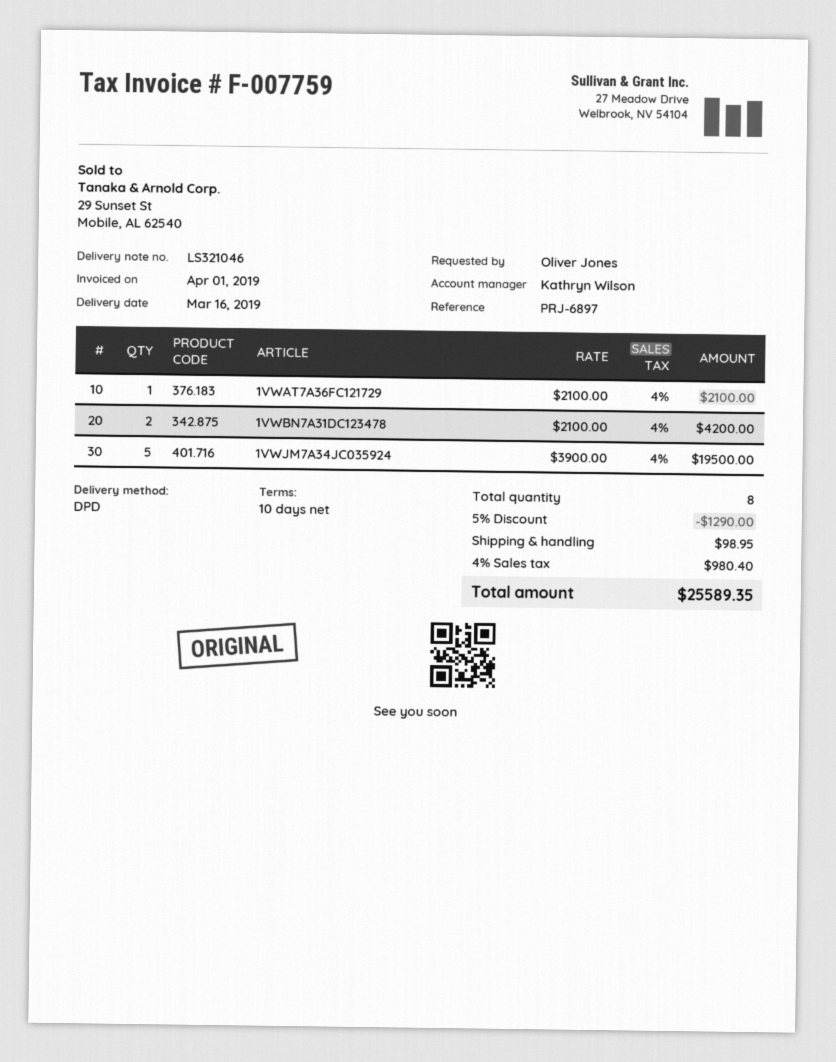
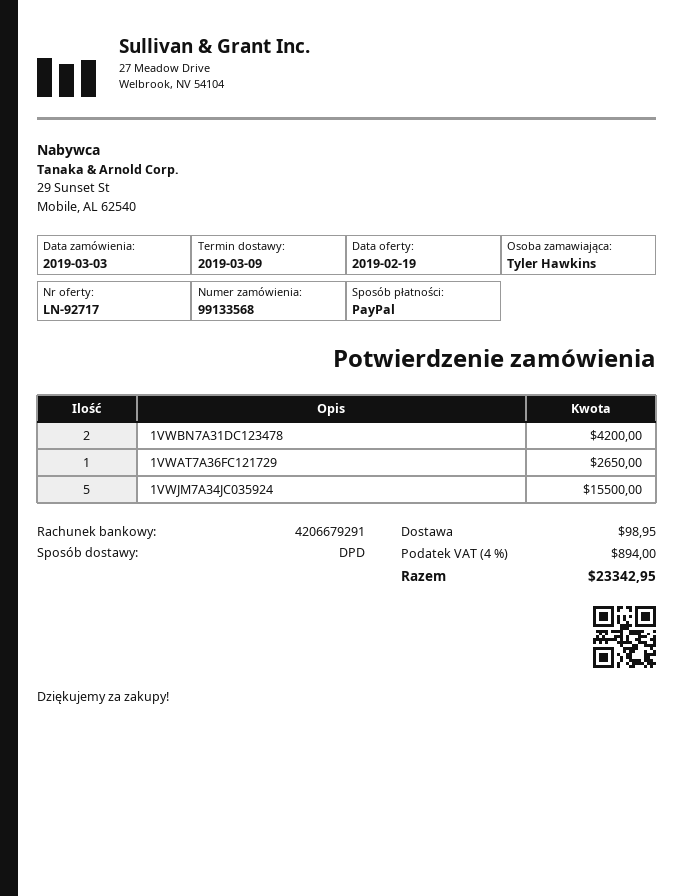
delivery date: 2019-03-16 -> 2019-03-09
ordered by: Oliver Jones -> Tyler Hawkins
1VWAT7A36FC121729: 1 for 2100.00 -> 1 for 2650.00
1VWJM7A34JC035924: 5 for 19500.00 -> 5 for 15500.00
discount: 5% = 1290.00 -> none
tax: 4% = 980.40 -> 4% = 894.00
total: 25589.35 -> 23342.95

